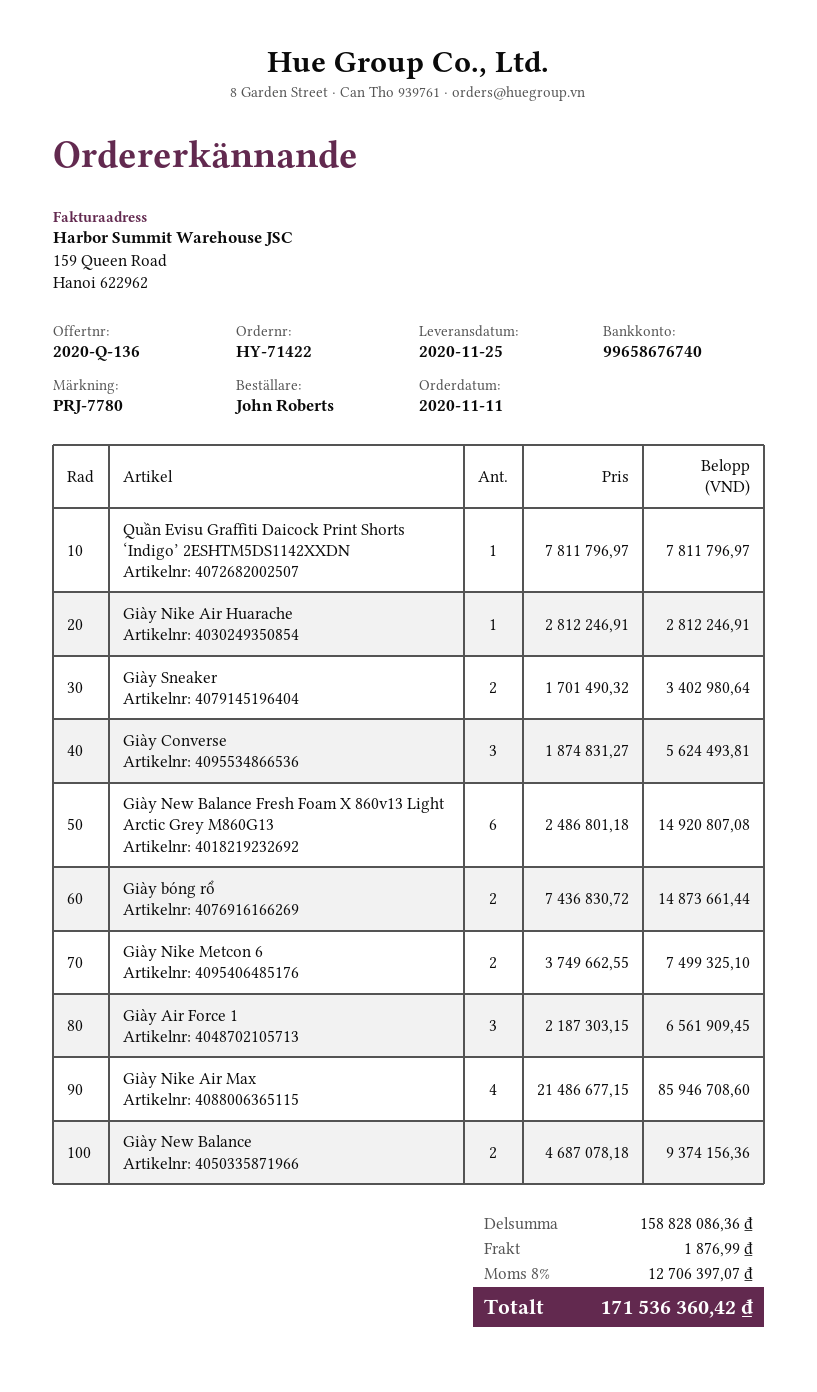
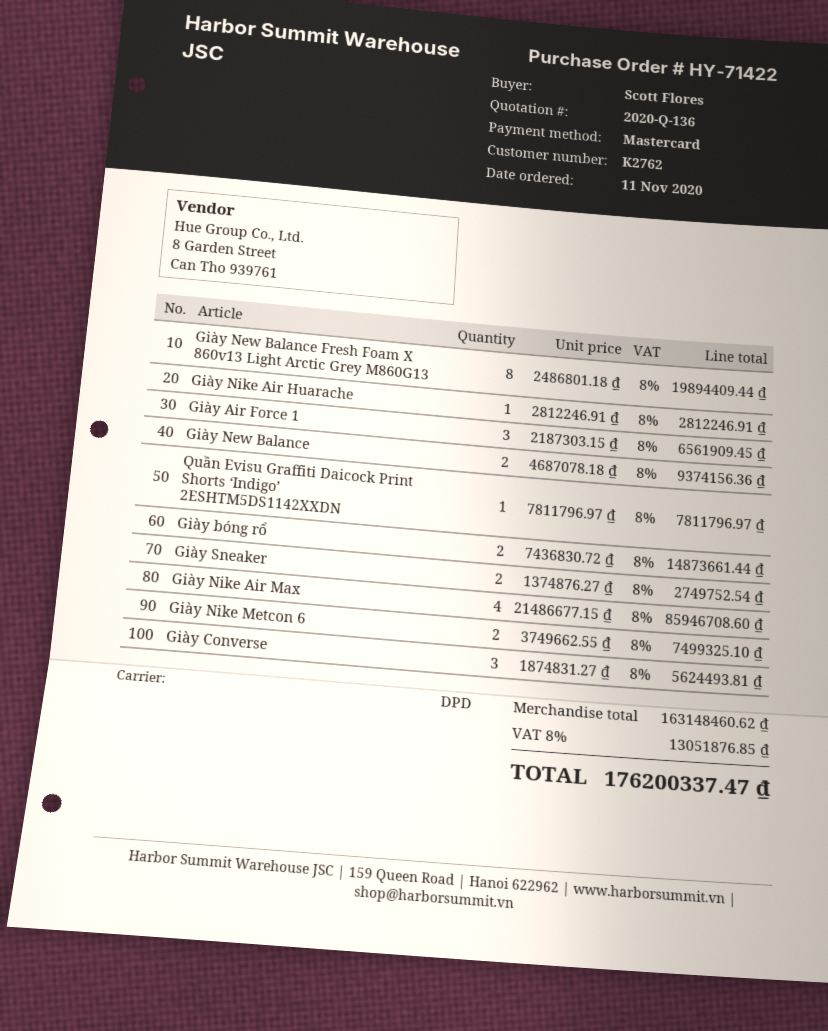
ordered by: John Roberts -> Scott Flores
Giày Sneaker: 2 x 1701490.32 = 3402980.64 -> 2 x 1374876.27 = 2749752.54
Giày New Balance Fresh Foam X 860v13 Light Arctic Grey M860G13: 6 x 2486801.18 = 14920807.08 -> 8 x 2486801.18 = 19894409.44
subtotal: 158828086.36 -> 163148460.62
shipping: 1876.99 -> none
tax: 8% = 12706397.07 -> 8% = 13051876.85
total: 171536360.42 -> 176200337.47

